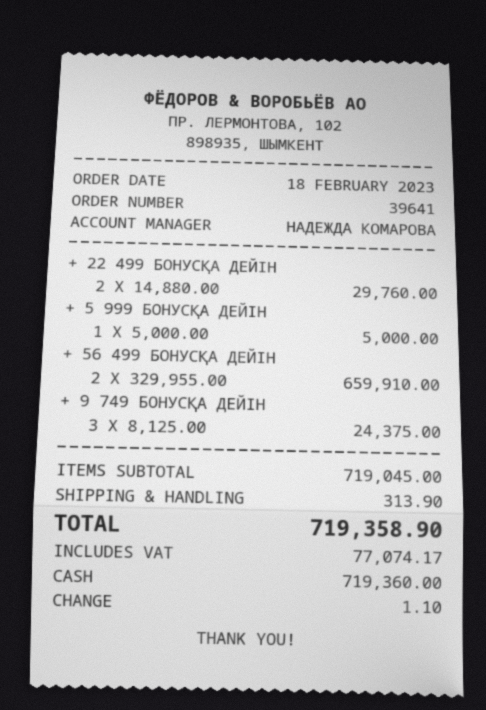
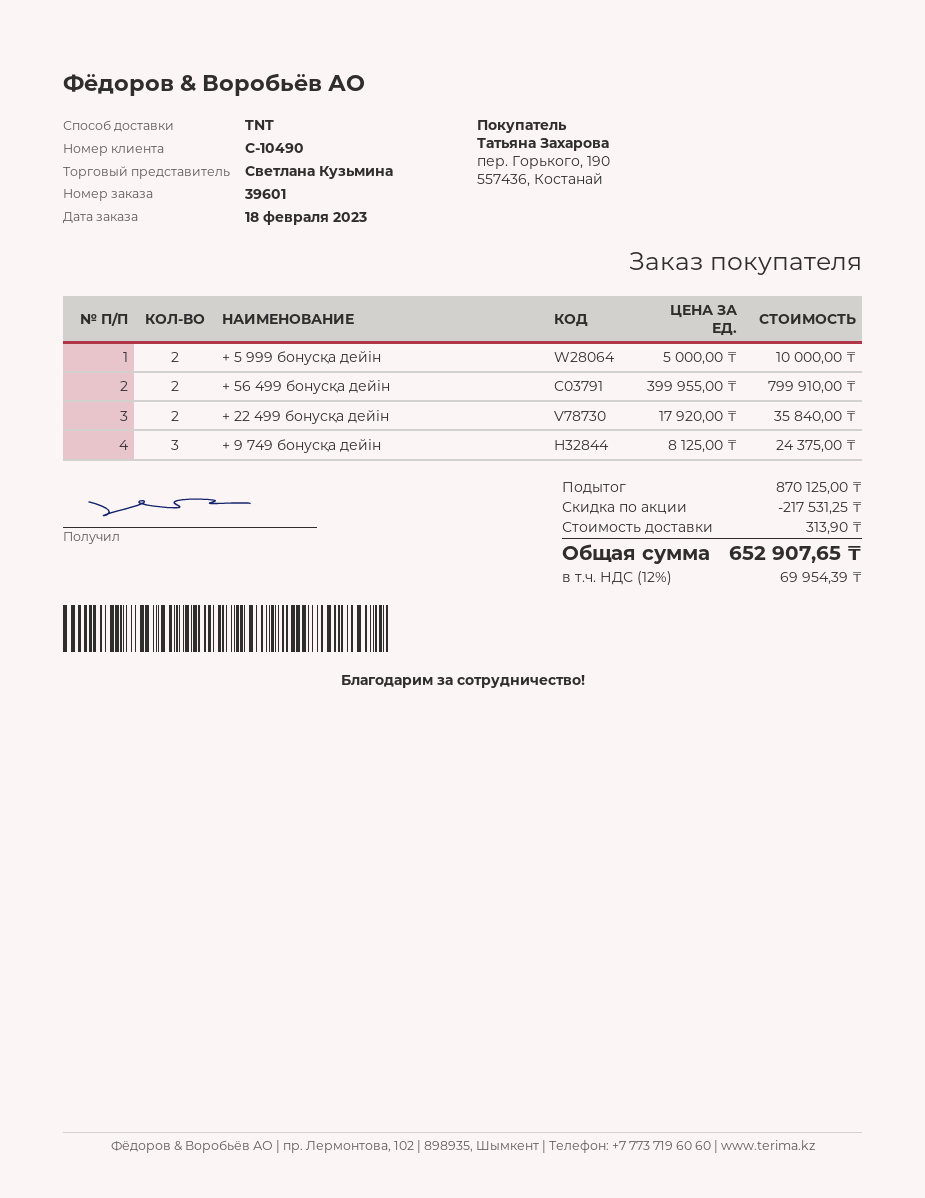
order number: 39641 -> 39601
sales rep: НАДЕЖДА КОМАРОВА -> Светлана Кузьмина
+ 22 499 БОНУСҚА ДЕЙІН: 2 x 14880.00 = 29760.00 -> 2 x 17920.00 = 35840.00
+ 5 999 БОНУСҚА ДЕЙІН: 1 x 5000.00 = 5000.00 -> 2 x 5000.00 = 10000.00
+ 56 499 БОНУСҚА ДЕЙІН: 2 x 329955.00 = 659910.00 -> 2 x 399955.00 = 799910.00
subtotal: 719045.00 -> 870125.00
discount: none -> 217531.25
tax: 77074.17 -> 69954.39
total: 719358.90 -> 652907.65

